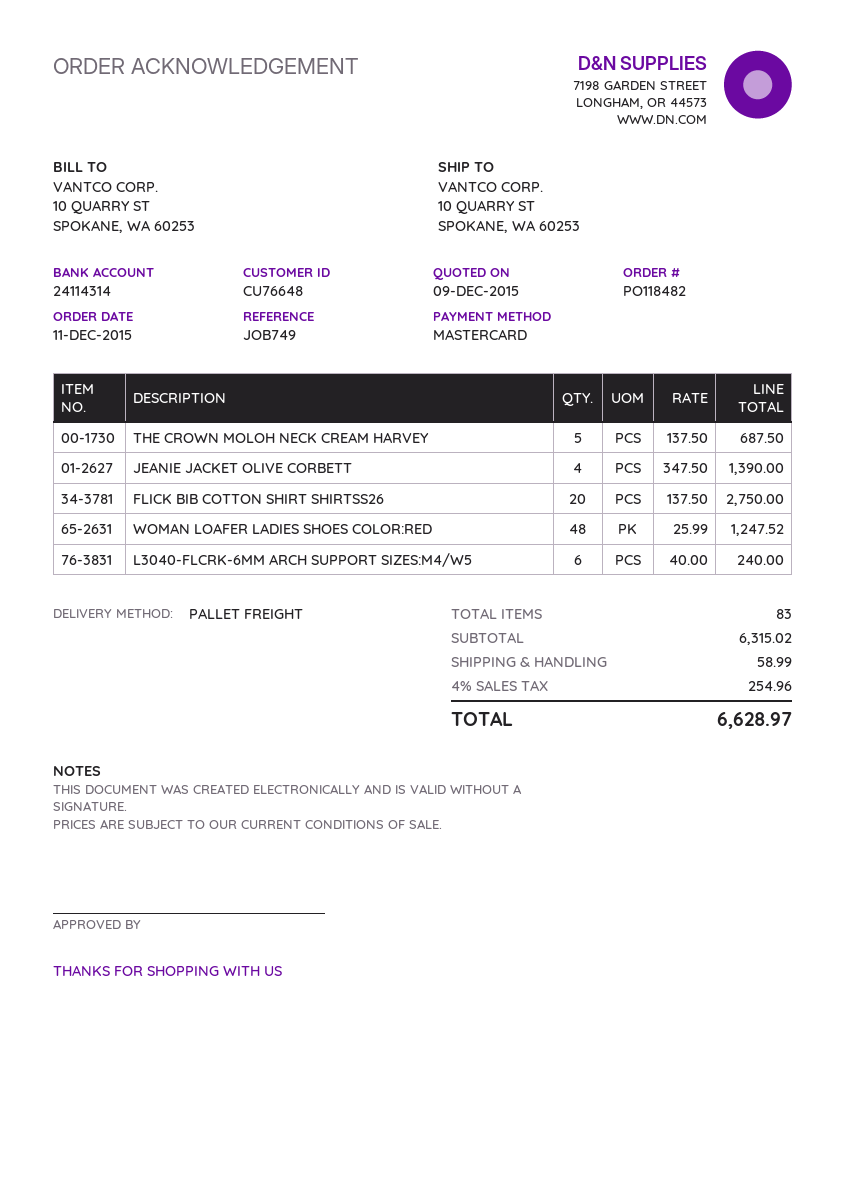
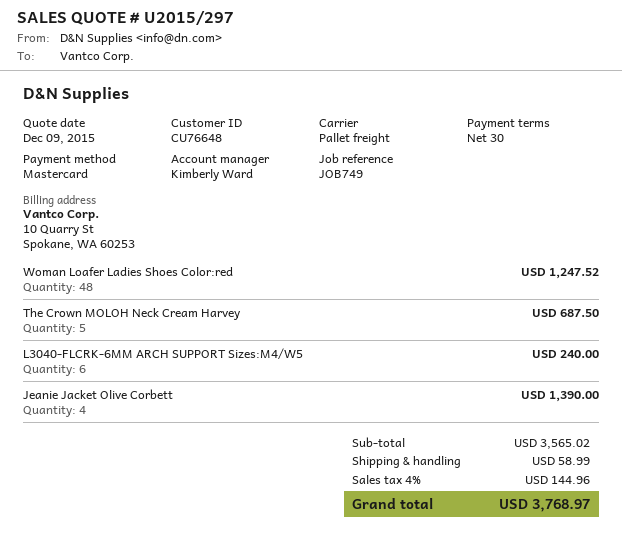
FLICK BIB COTTON SHIRT SHIRTSS26: 20 for 2750.00 -> none
subtotal: 6315.02 -> 3565.02
tax: 4% = 254.96 -> 4% = 144.96
total: 6628.97 -> 3768.97

